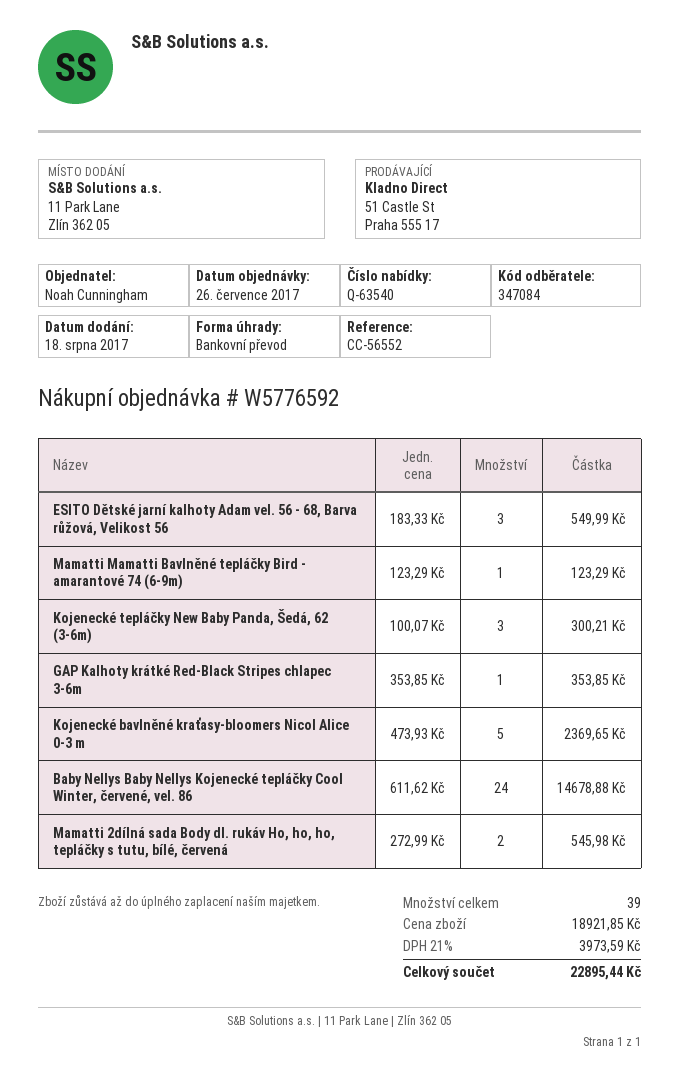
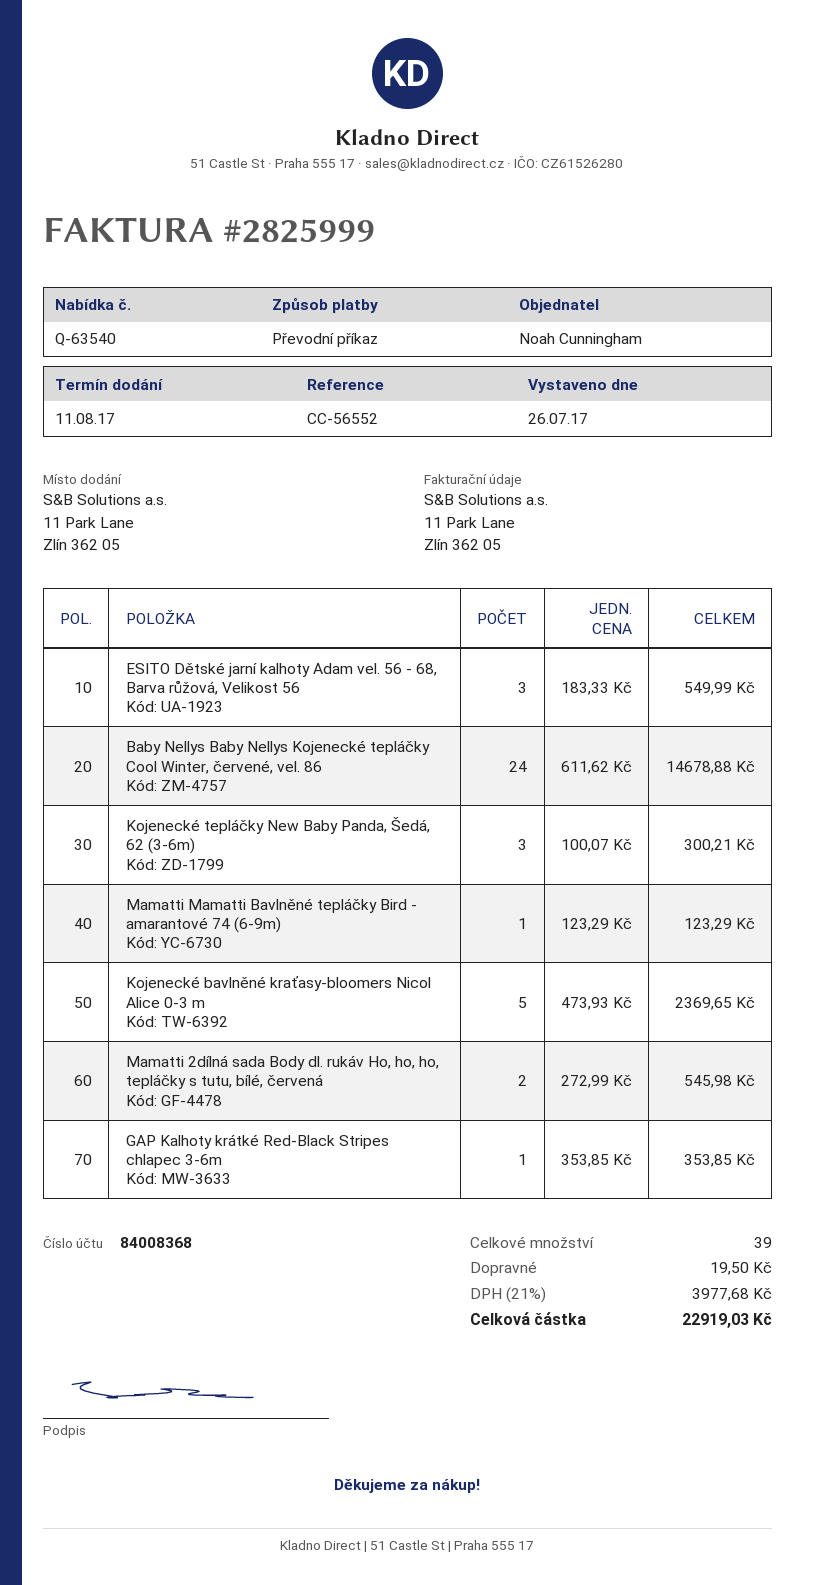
delivery date: 2017-08-18 -> 2017-08-11
shipping: none -> 19.50
tax: 21% = 3973.59 -> 21% = 3977.68
total: 22895.44 -> 22919.03

